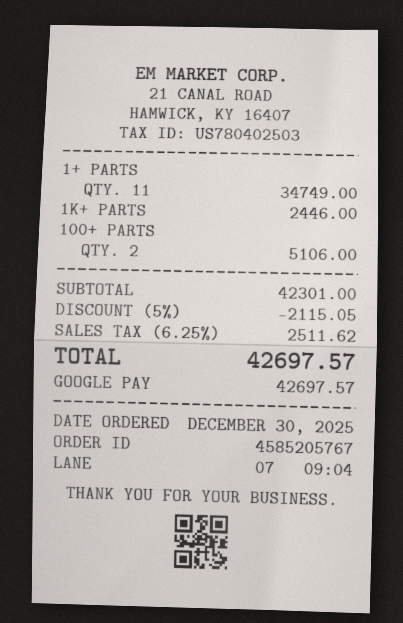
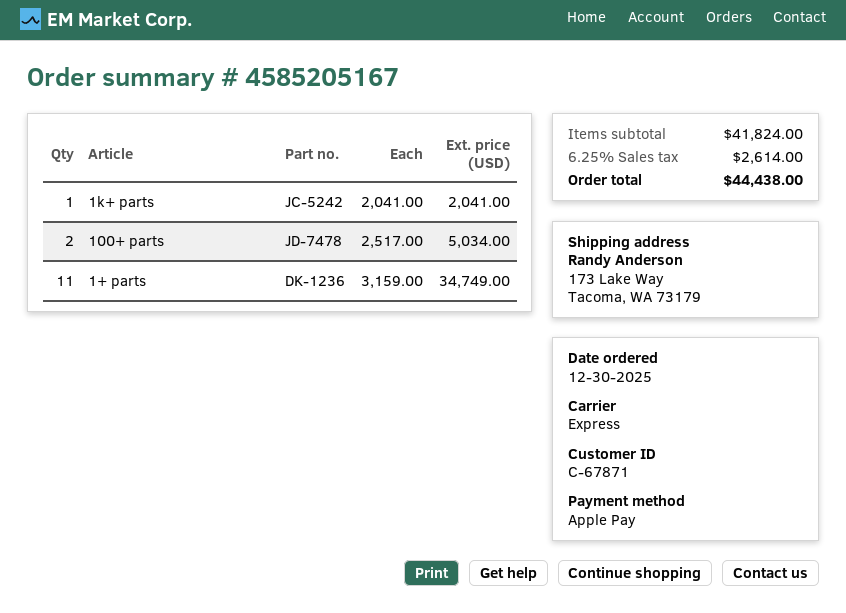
order number: 4585205767 -> 4585205167
payment method: Google Pay -> Apple Pay
1K+ PARTS: 1 for 2446.00 -> 1 for 2041.00
100+ PARTS: 2 for 5106.00 -> 2 for 5034.00
subtotal: 42301.00 -> 41824.00
discount: 5% = 2115.05 -> none
tax: 6.25% = 2511.62 -> 6.25% = 2614.00
total: 42697.57 -> 44438.00

